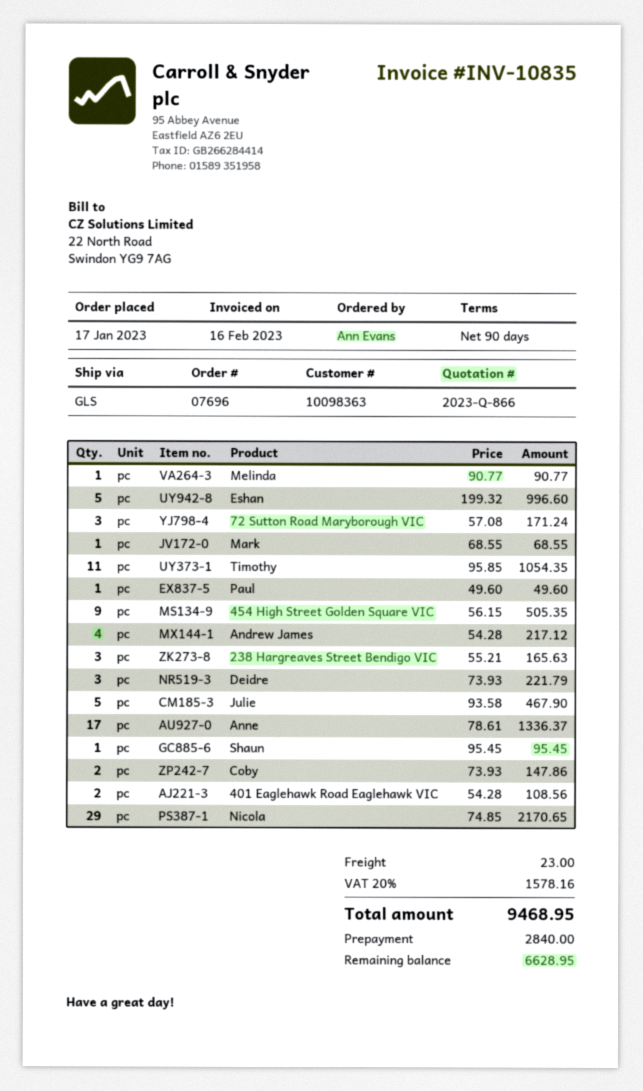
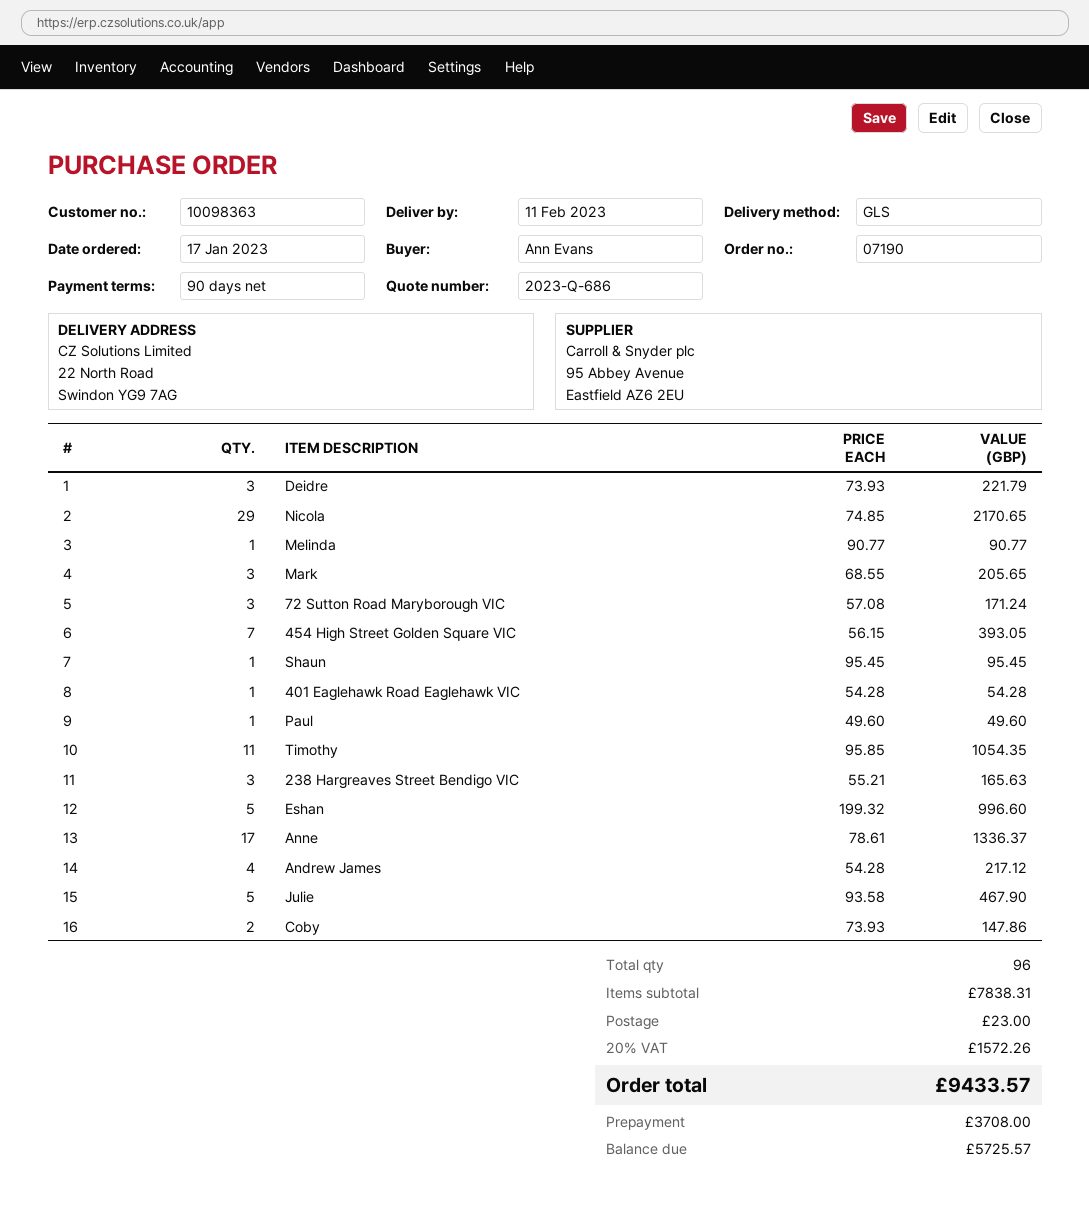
quote number: 2023-Q-866 -> 2023-Q-686
order number: 07696 -> 07190
Mark: 1 x 68.55 = 68.55 -> 3 x 68.55 = 205.65
454 High Street Golden Square VIC: 9 x 56.15 = 505.35 -> 7 x 56.15 = 393.05
401 Eaglehawk Road Eaglehawk VIC: 2 x 54.28 = 108.56 -> 1 x 54.28 = 54.28
tax: 20% = 1578.16 -> 20% = 1572.26
total: 9468.95 -> 9433.57
deposit: 2840.00 -> 3708.00
balance: 6628.95 -> 5725.57

